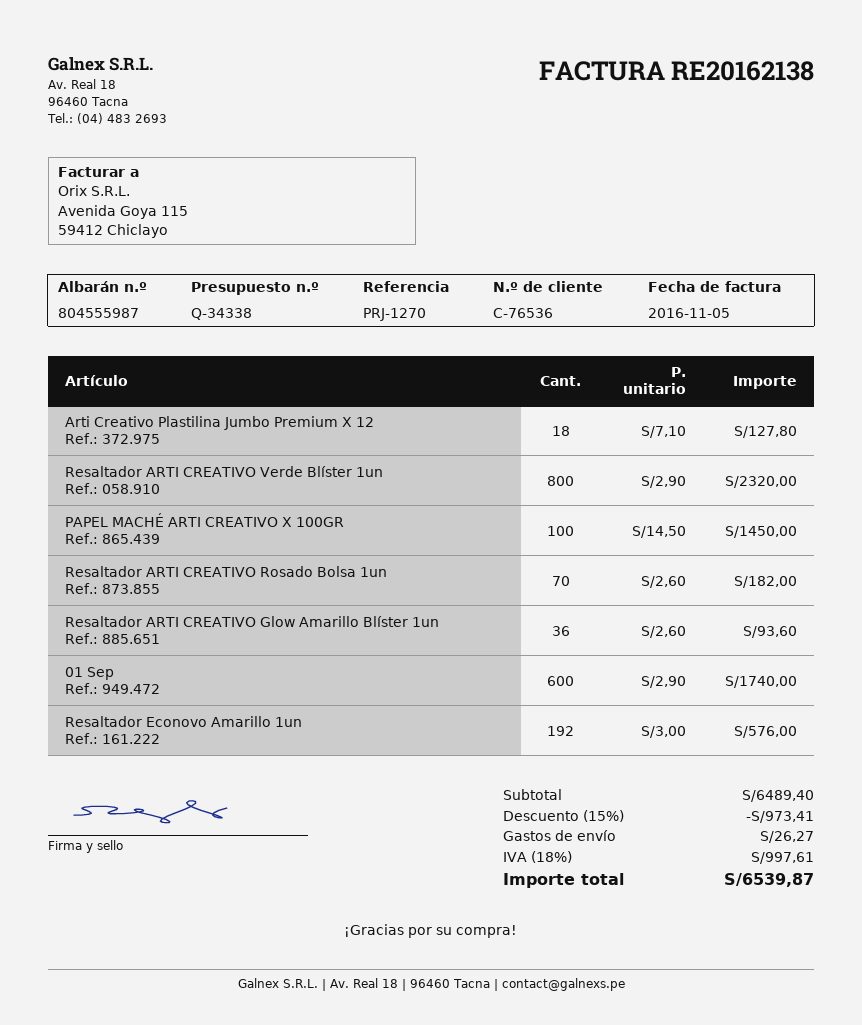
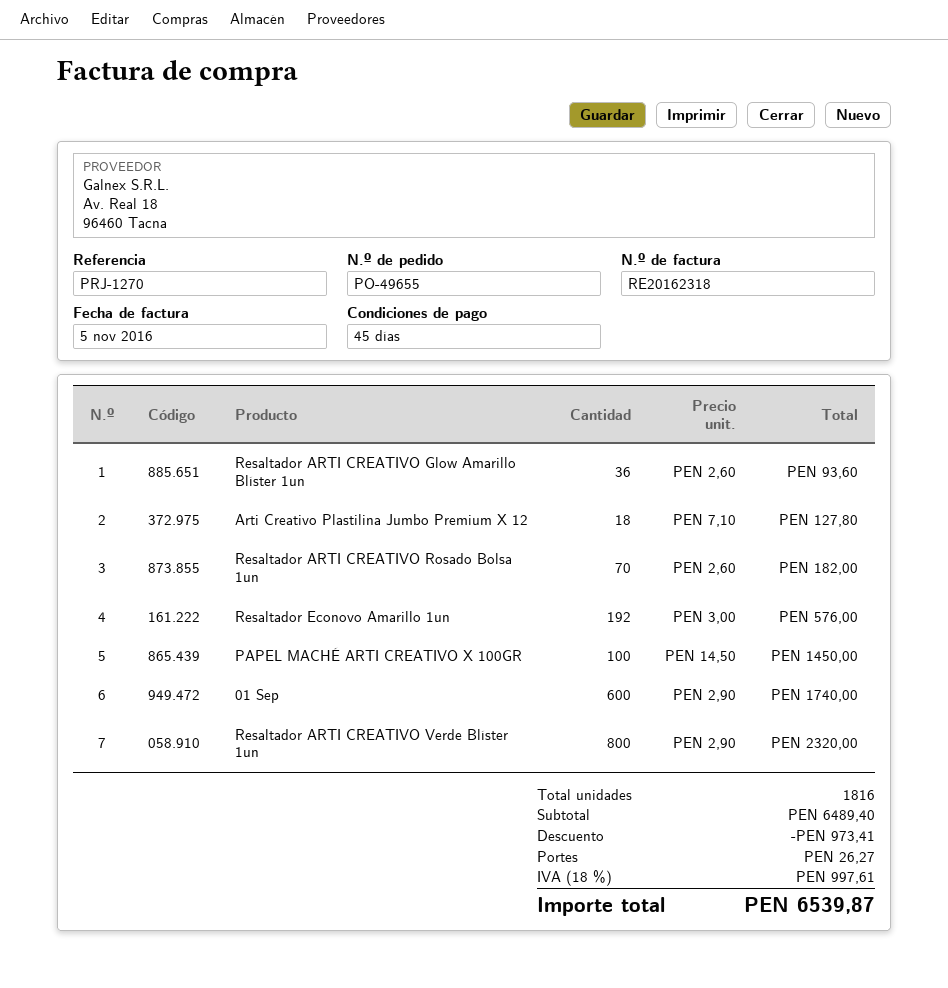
invoice number: RE20162138 -> RE20162318

